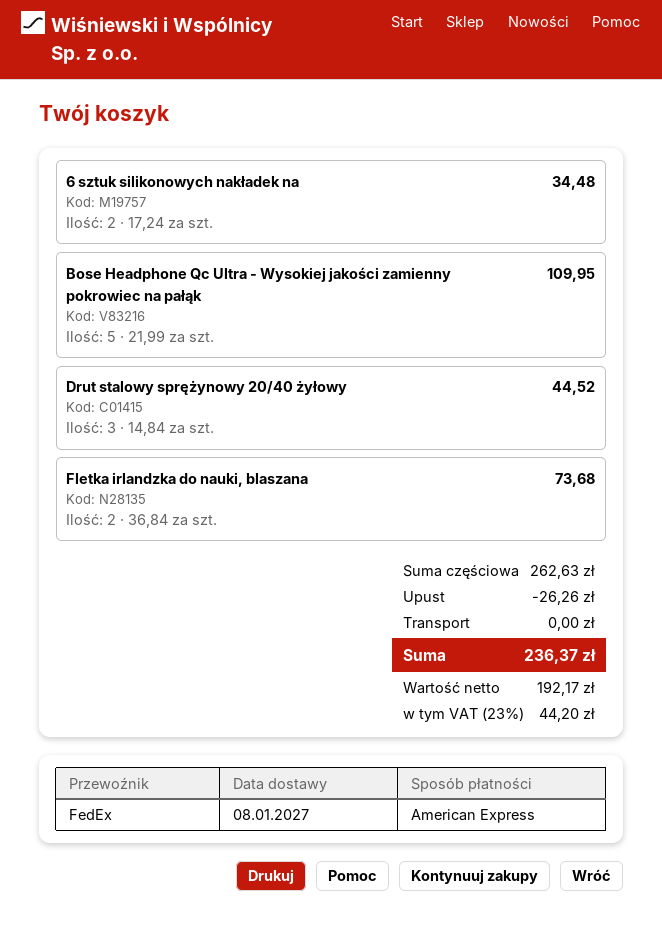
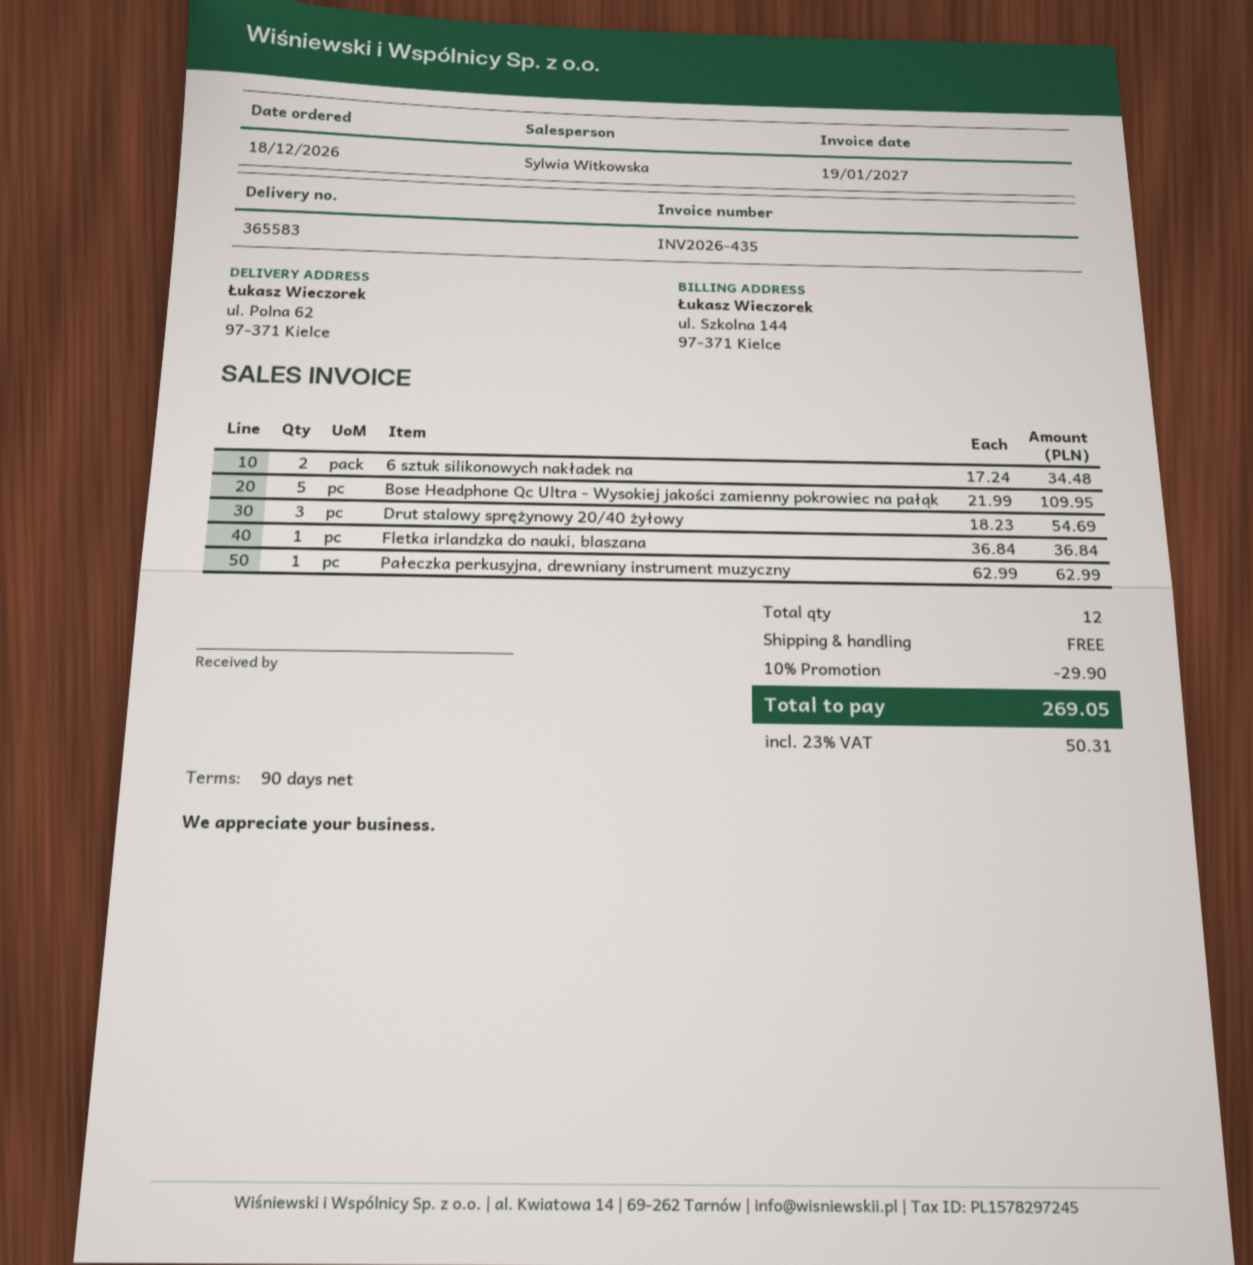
Drut stalowy sprężynowy 20/40 żyłowy: 3 x 14.84 = 44.52 -> 3 x 18.23 = 54.69
Fletka irlandzka do nauki, blaszana: 2 x 36.84 = 73.68 -> 1 x 36.84 = 36.84
Pałeczka perkusyjna, drewniany instrument muzyczny: none -> 1 x 62.99 = 62.99
discount: 26.26 -> 29.90
tax: 23% = 44.20 -> 23% = 50.31
total: 236.37 -> 269.05

